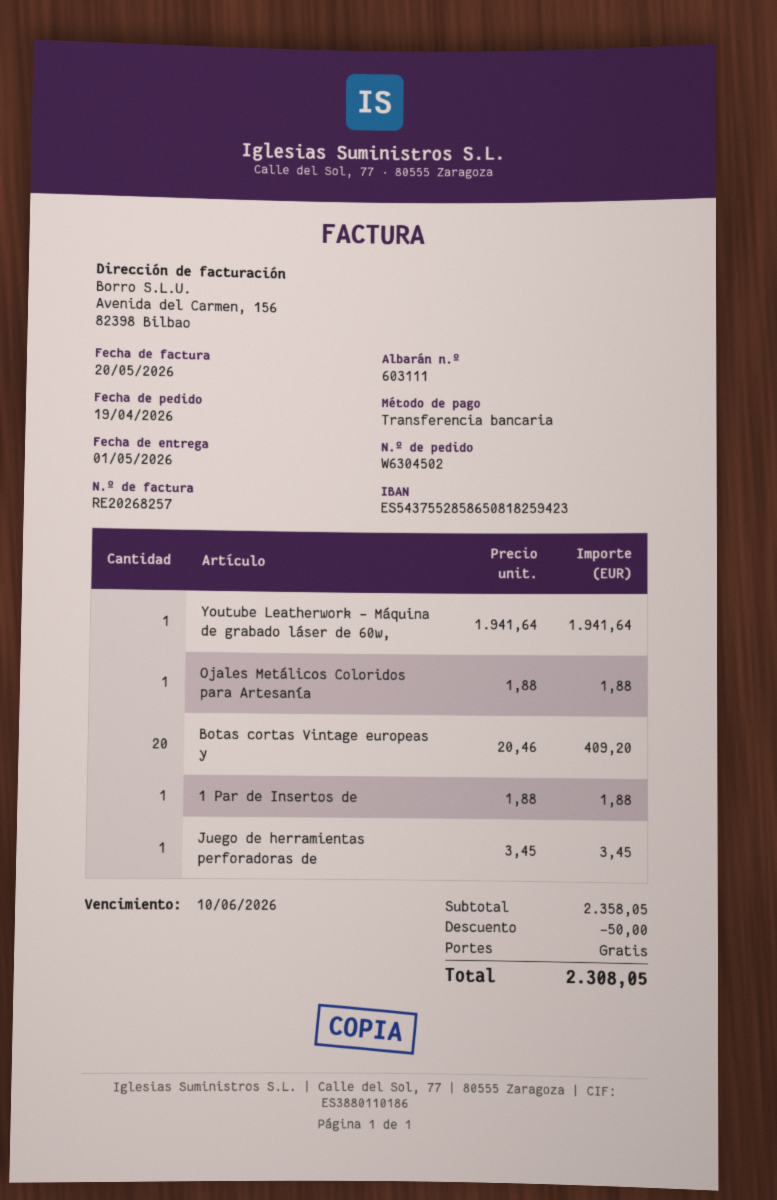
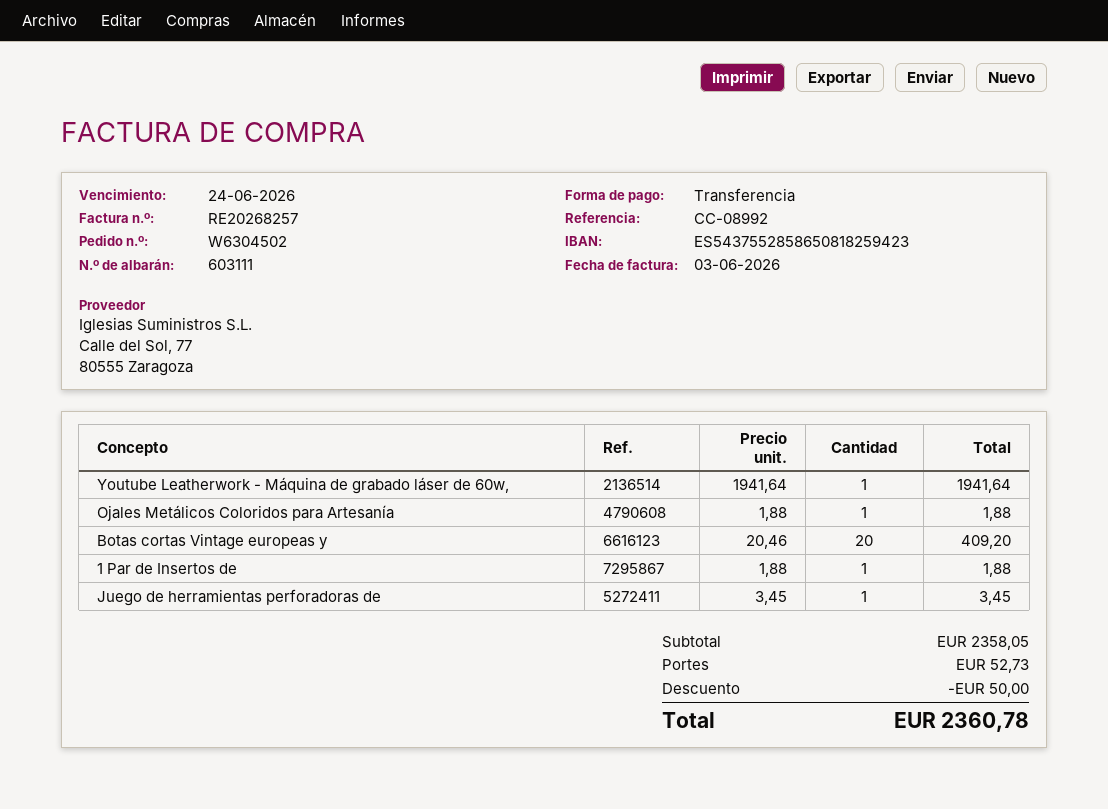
invoice date: 2026-05-20 -> 2026-06-03
due date: 2026-06-10 -> 2026-06-24
shipping: 0.00 -> 52.73
total: 2308.05 -> 2360.78

